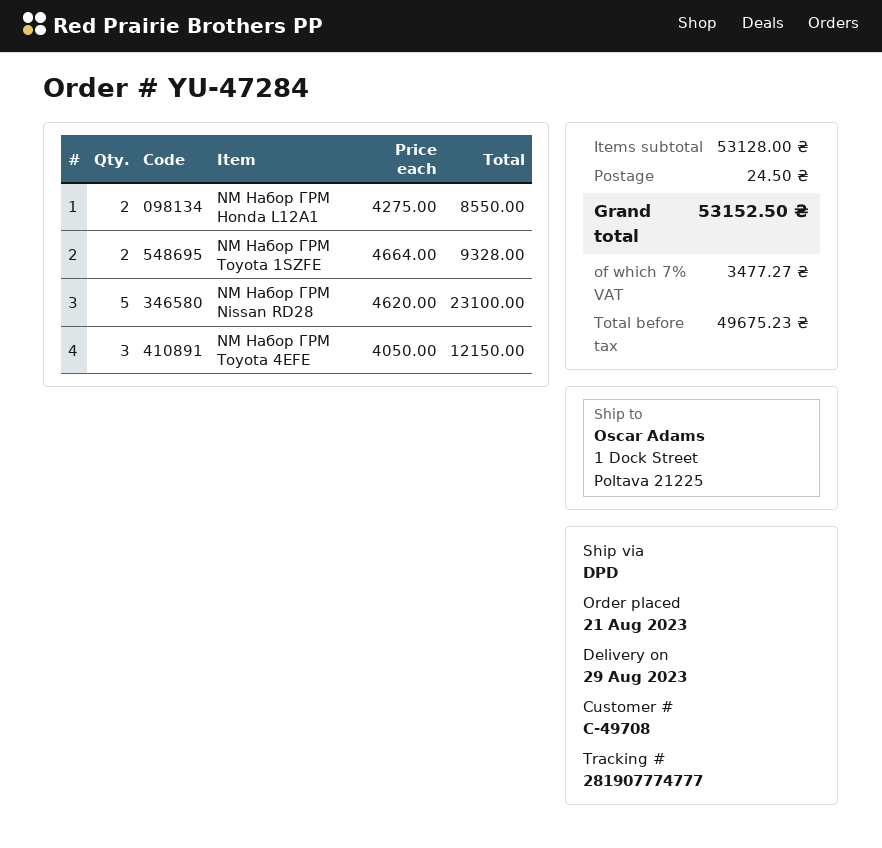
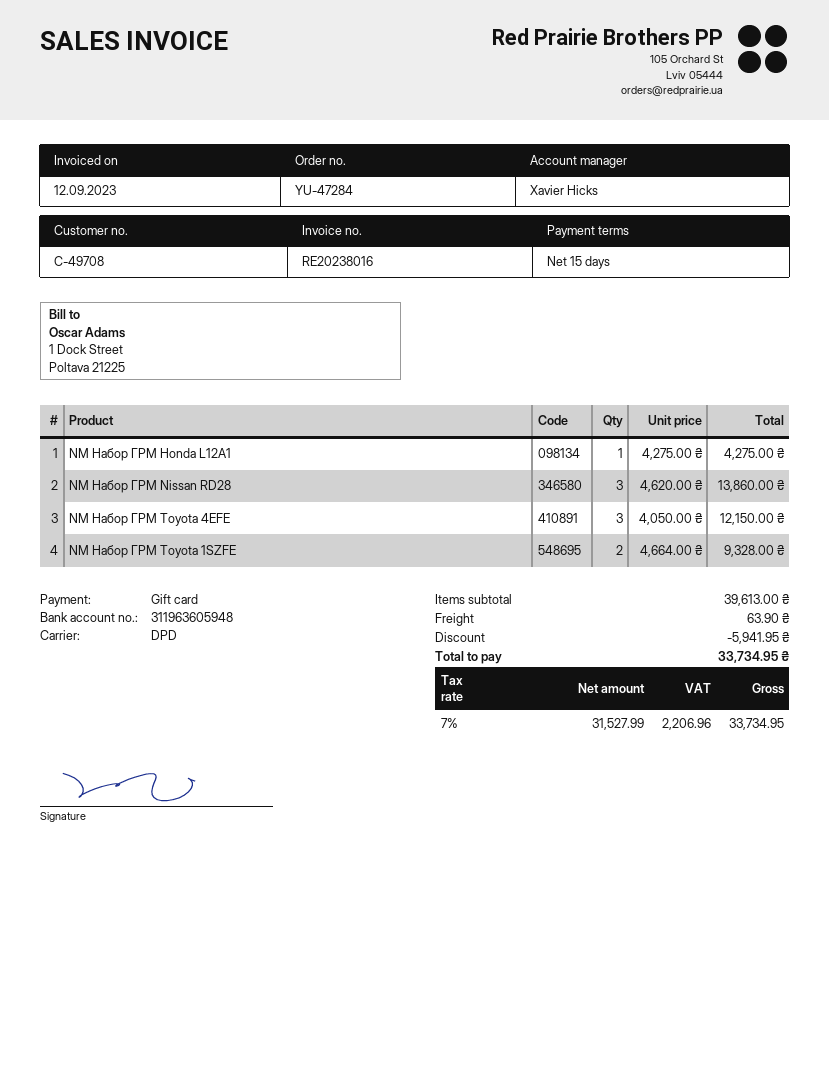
NM Набор ГРМ Honda L12A1: 2 x 4275.00 = 8550.00 -> 1 x 4275.00 = 4275.00
NM Набор ГРМ Nissan RD28: 5 x 4620.00 = 23100.00 -> 3 x 4620.00 = 13860.00
subtotal: 53128.00 -> 39613.00
discount: none -> 5941.95
shipping: 24.50 -> 63.90
net: 49675.23 -> 31527.99
tax: 7% = 3477.27 -> 7% = 2206.96
total: 53152.50 -> 33734.95

